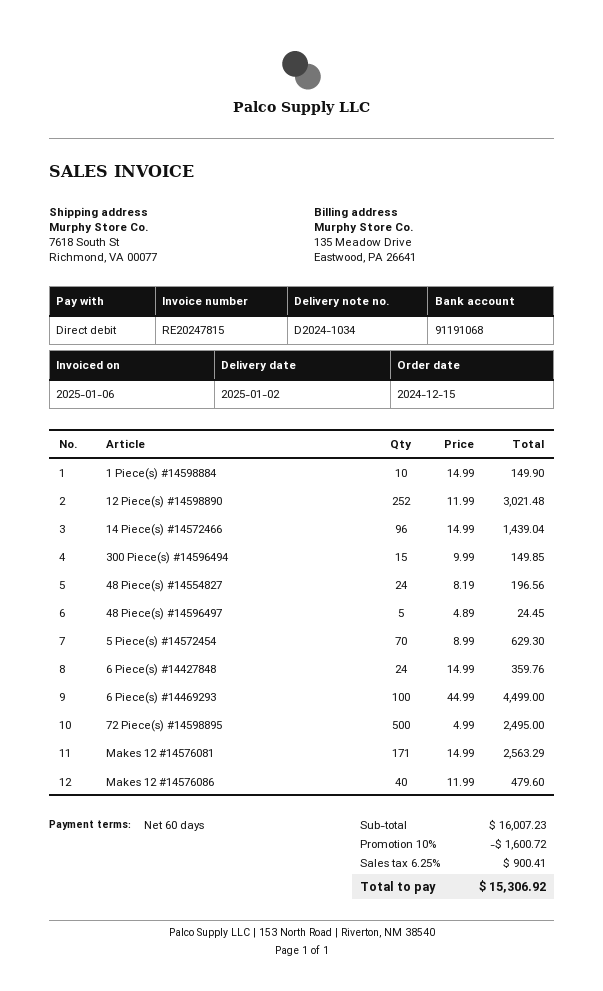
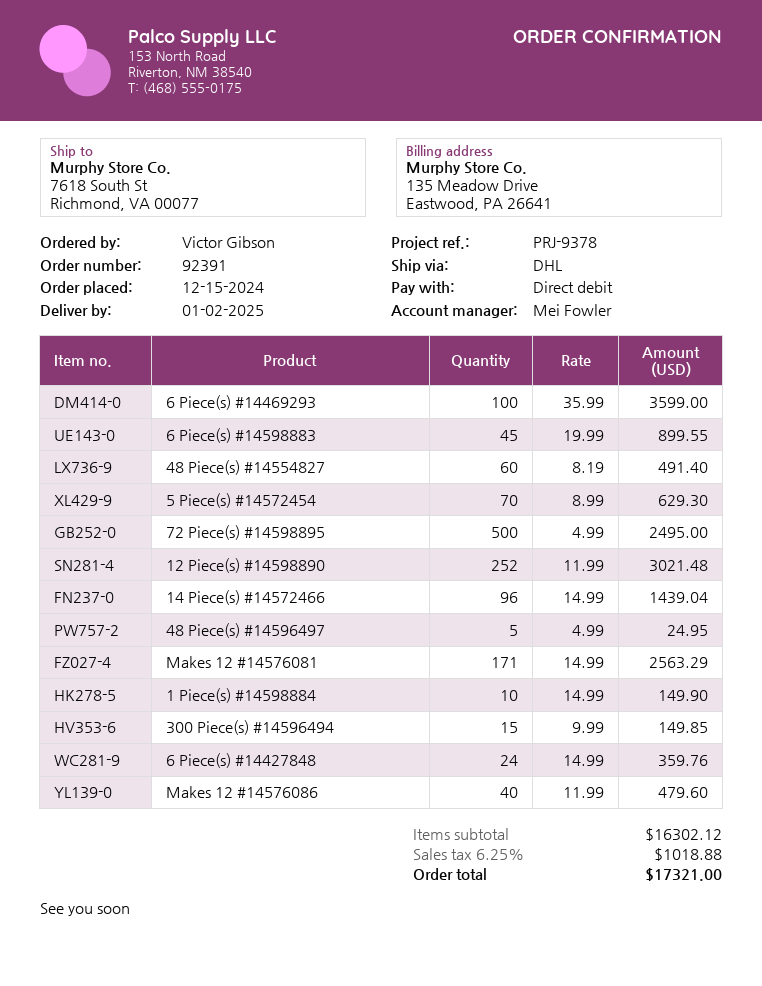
48 Piece(s) #14554827: 24 x 8.19 = 196.56 -> 60 x 8.19 = 491.40
48 Piece(s) #14596497: 5 x 4.89 = 24.45 -> 5 x 4.99 = 24.95
6 Piece(s) #14469293: 100 x 44.99 = 4499.00 -> 100 x 35.99 = 3599.00
6 Piece(s) #14598883: none -> 45 x 19.99 = 899.55
subtotal: 16007.23 -> 16302.12
discount: 10% = 1600.72 -> none
tax: 6.25% = 900.41 -> 6.25% = 1018.88
total: 15306.92 -> 17321.00

